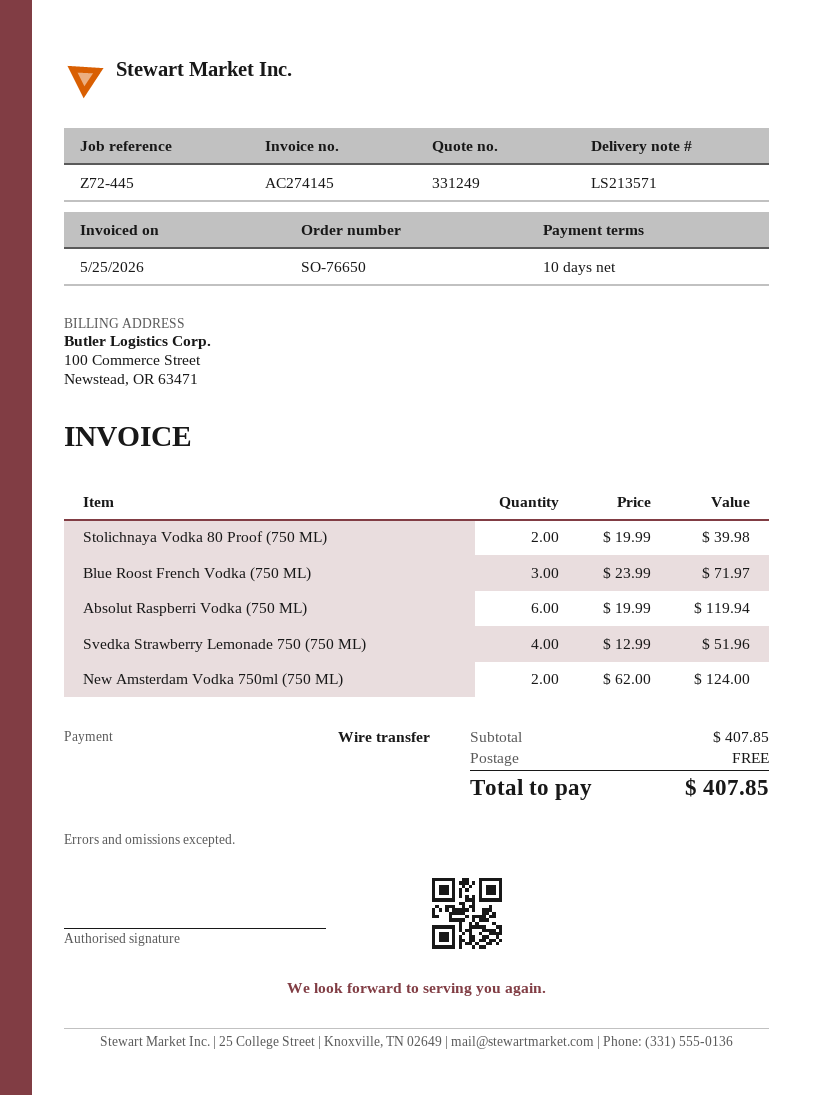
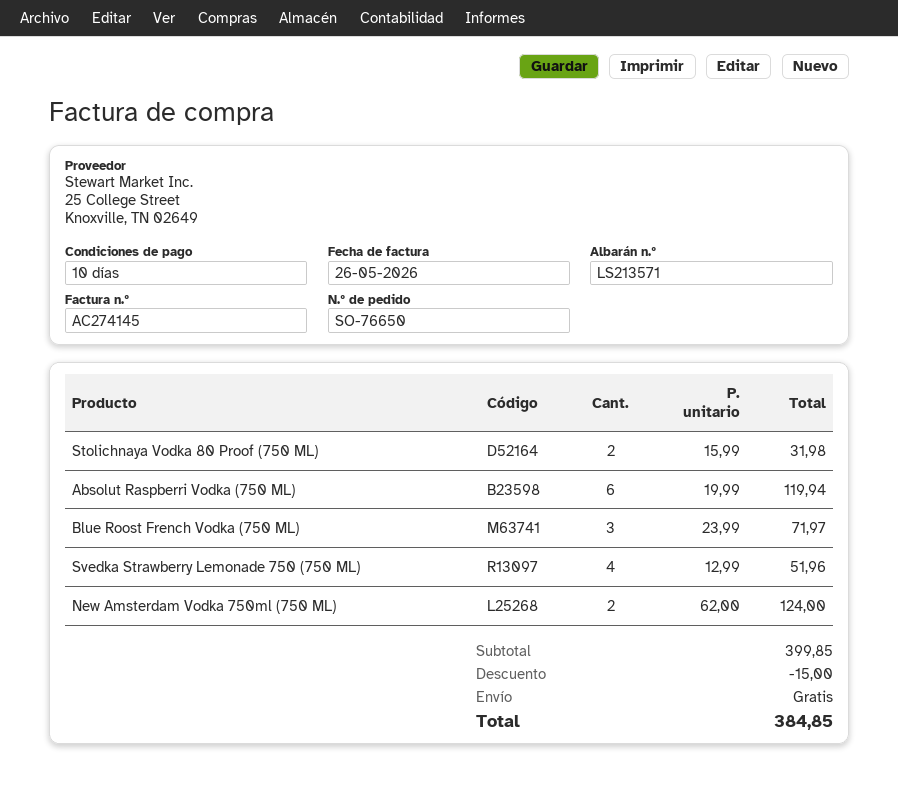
invoice date: 2026-05-25 -> 2026-05-26
Stolichnaya Vodka 80 Proof (750 ML): 2 x 19.99 = 39.98 -> 2 x 15.99 = 31.98
subtotal: 407.85 -> 399.85
discount: none -> 15.00
total: 407.85 -> 384.85

